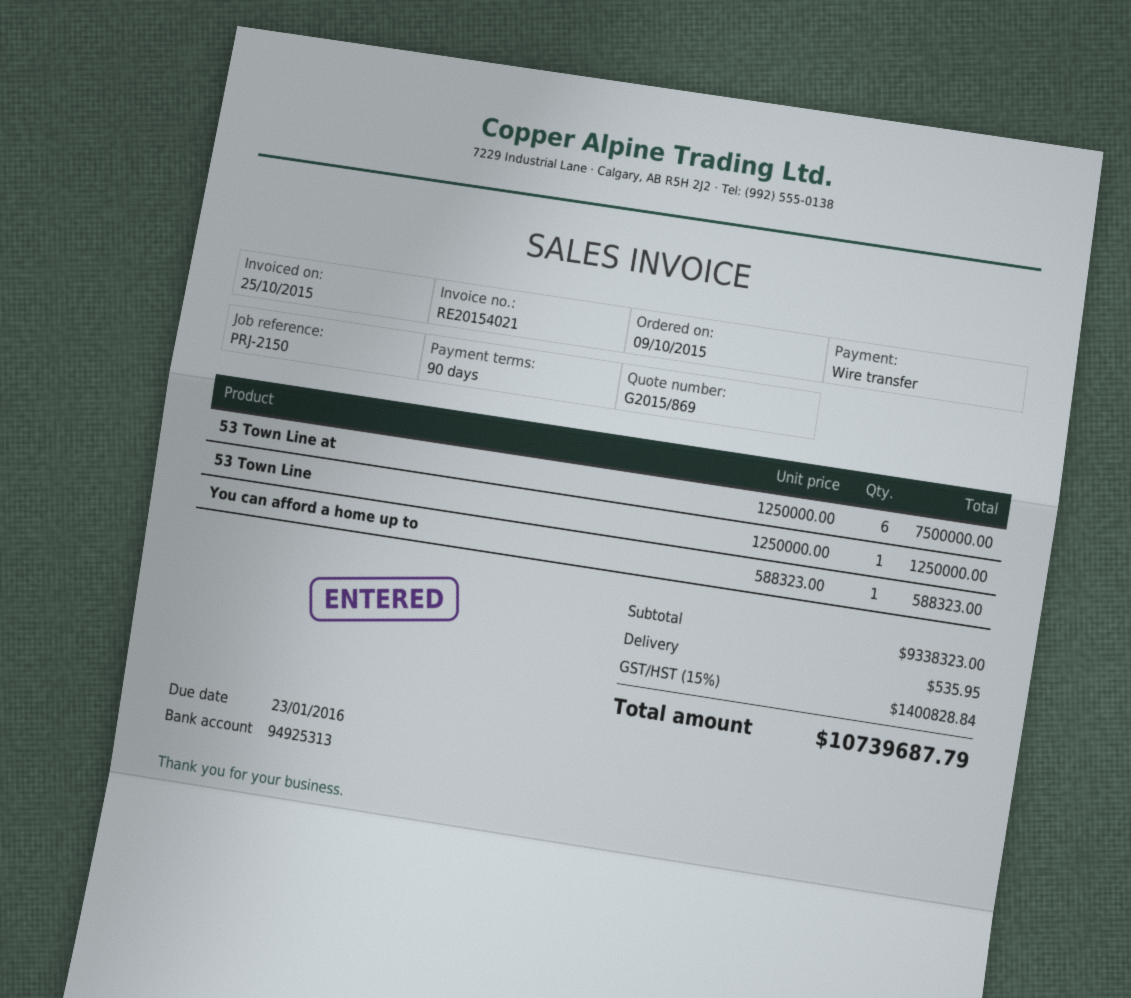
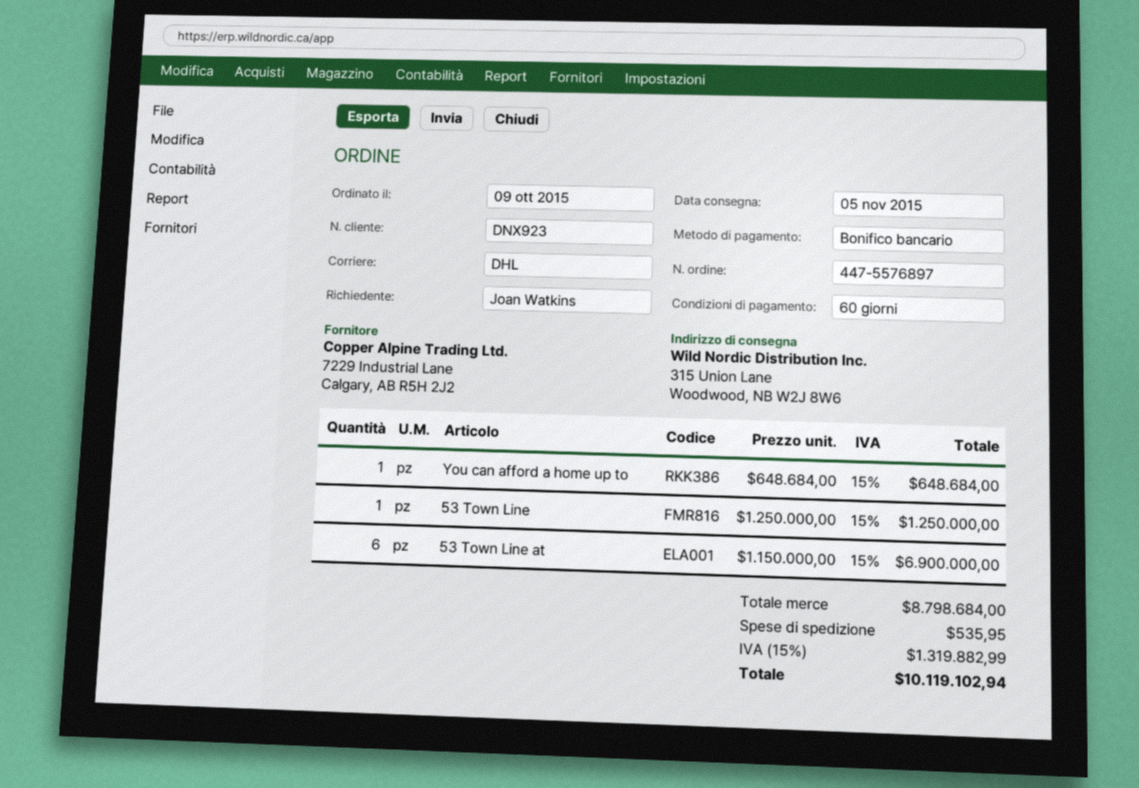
payment terms: 90 days -> 60 days
53 Town Line at: 6 x 1250000.00 = 7500000.00 -> 6 x 1150000.00 = 6900000.00
You can afford a home up to: 1 x 588323.00 = 588323.00 -> 1 x 648684.00 = 648684.00
subtotal: 9338323.00 -> 8798684.00
tax: 15% = 1400828.84 -> 15% = 1319882.99
total: 10739687.79 -> 10119102.94

